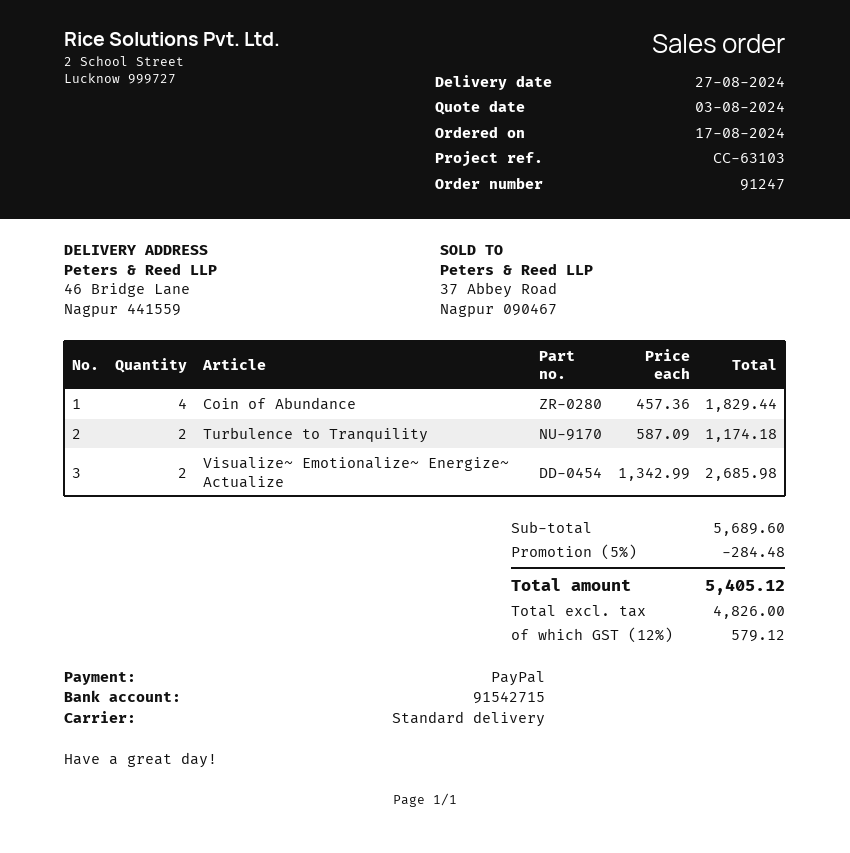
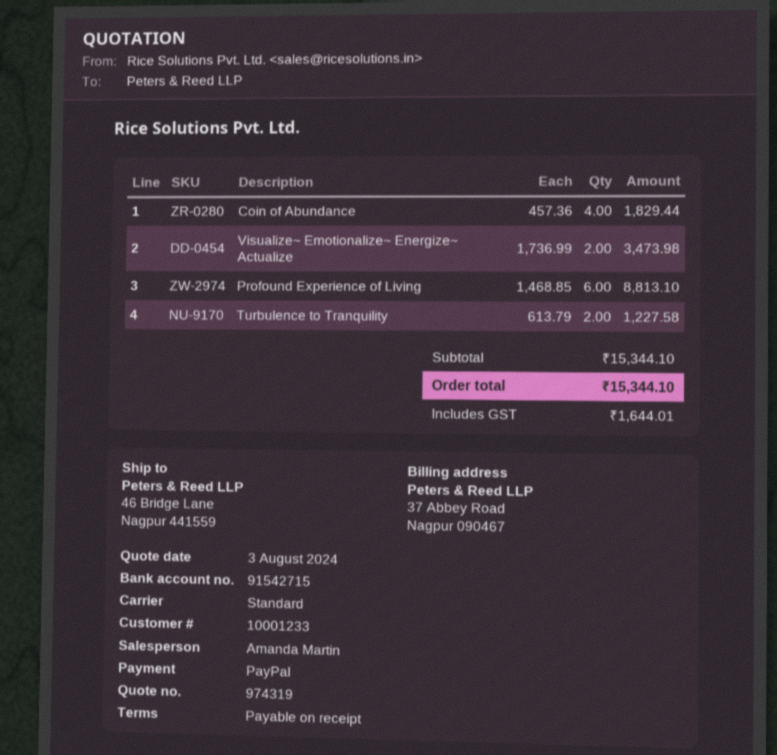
Turbulence to Tranquility: 2 x 587.09 = 1174.18 -> 2 x 613.79 = 1227.58
Visualize~ Emotionalize~ Energize~ Actualize: 2 x 1342.99 = 2685.98 -> 2 x 1736.99 = 3473.98
Profound Experience of Living: none -> 6 x 1468.85 = 8813.10
subtotal: 5689.60 -> 15344.10
discount: 5% = 284.48 -> none
tax: 579.12 -> 1644.01
total: 5405.12 -> 15344.10

